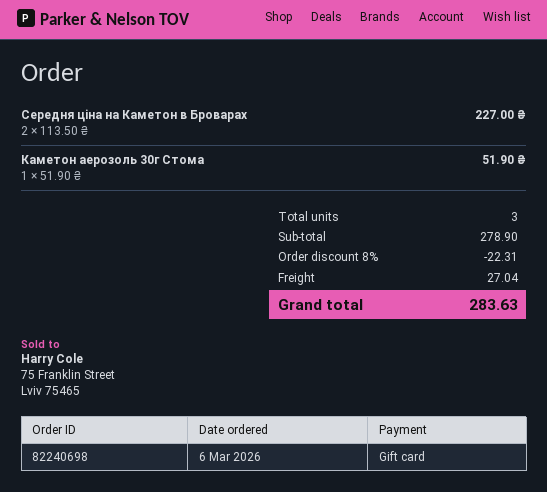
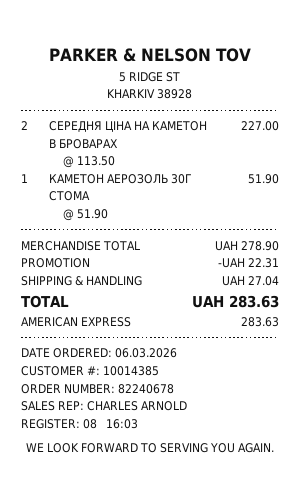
order number: 82240698 -> 82240678
payment method: gift card -> American Express

